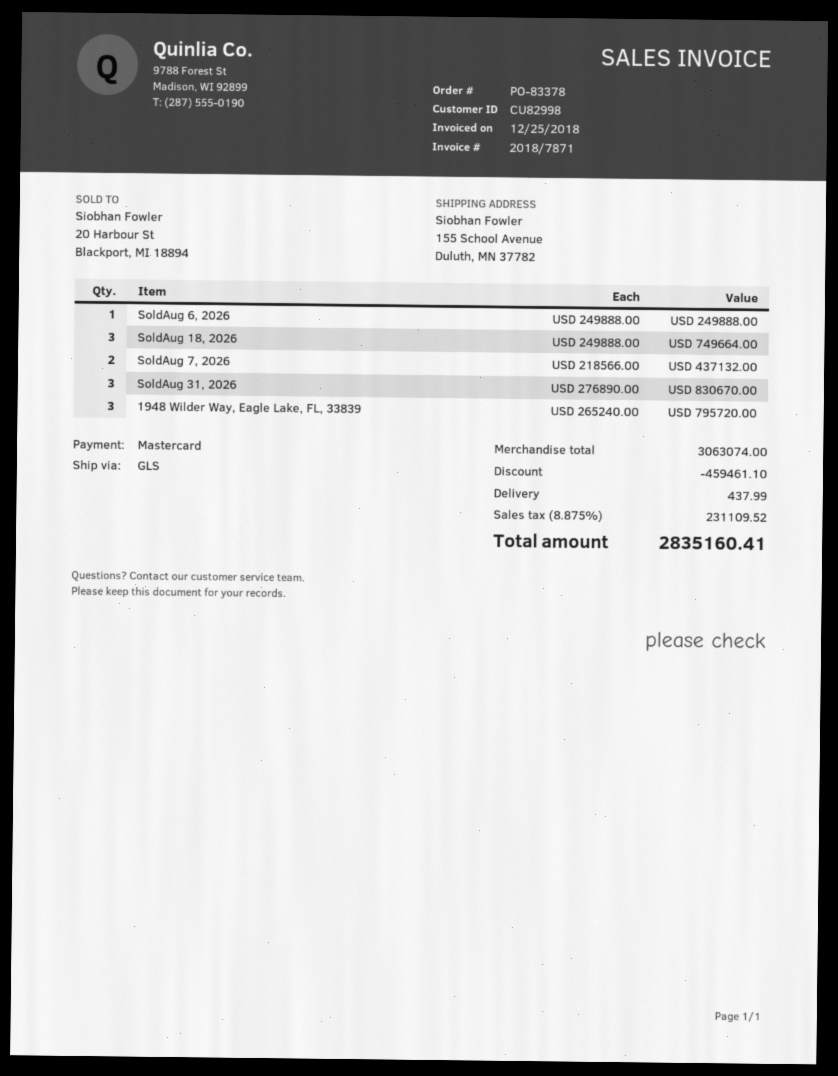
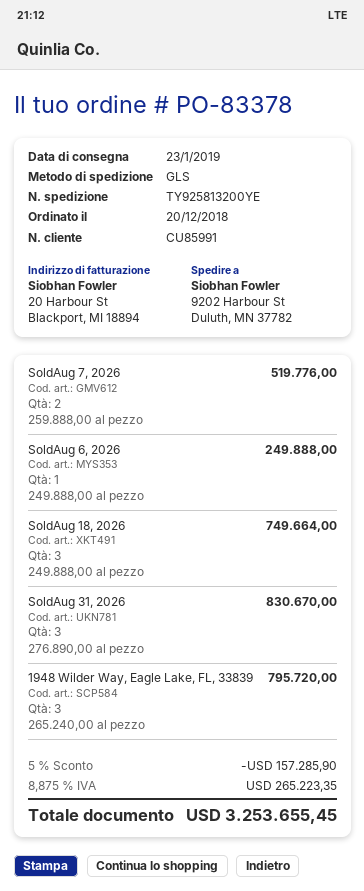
customer number: CU82998 -> CU85991
ship to: 155 School Avenue, Duluth, MN 37782 -> 9202 Harbour St, Duluth, MN 37782
SoldAug 7, 2026: 2 x 218566.00 = 437132.00 -> 2 x 259888.00 = 519776.00
discount: 459461.10 -> 157285.90
shipping: 437.99 -> none
tax: 8.875% = 231109.52 -> 8.875% = 265223.35
total: 2835160.41 -> 3253655.45

